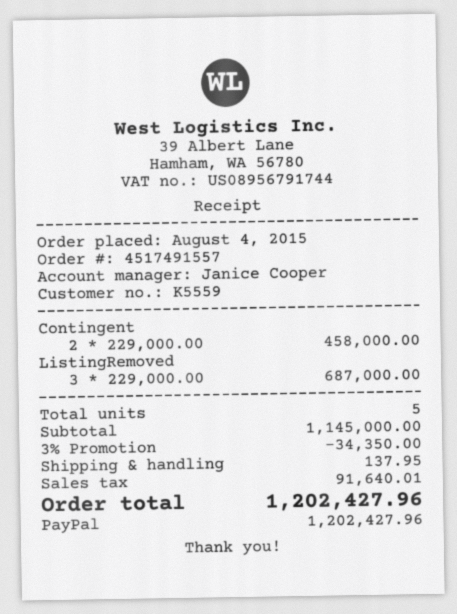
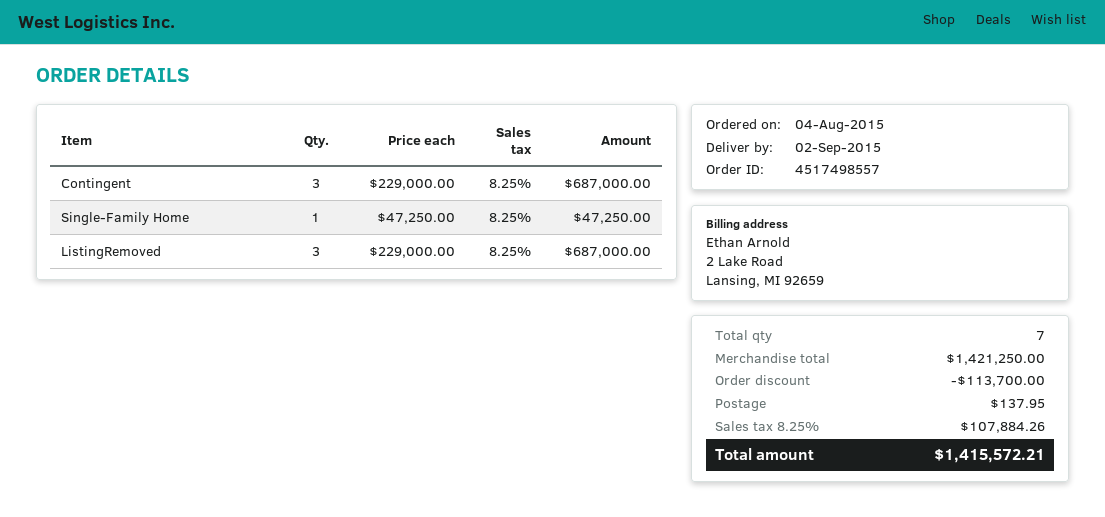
order number: 4517491557 -> 4517498557
Contingent: 2 x 229000.00 = 458000.00 -> 3 x 229000.00 = 687000.00
Single-Family Home: none -> 1 x 47250.00 = 47250.00
total quantity: 5 -> 7
subtotal: 1145000.00 -> 1421250.00
discount: 34350.00 -> 113700.00
tax: 91640.01 -> 107884.26
total: 1202427.96 -> 1415572.21

